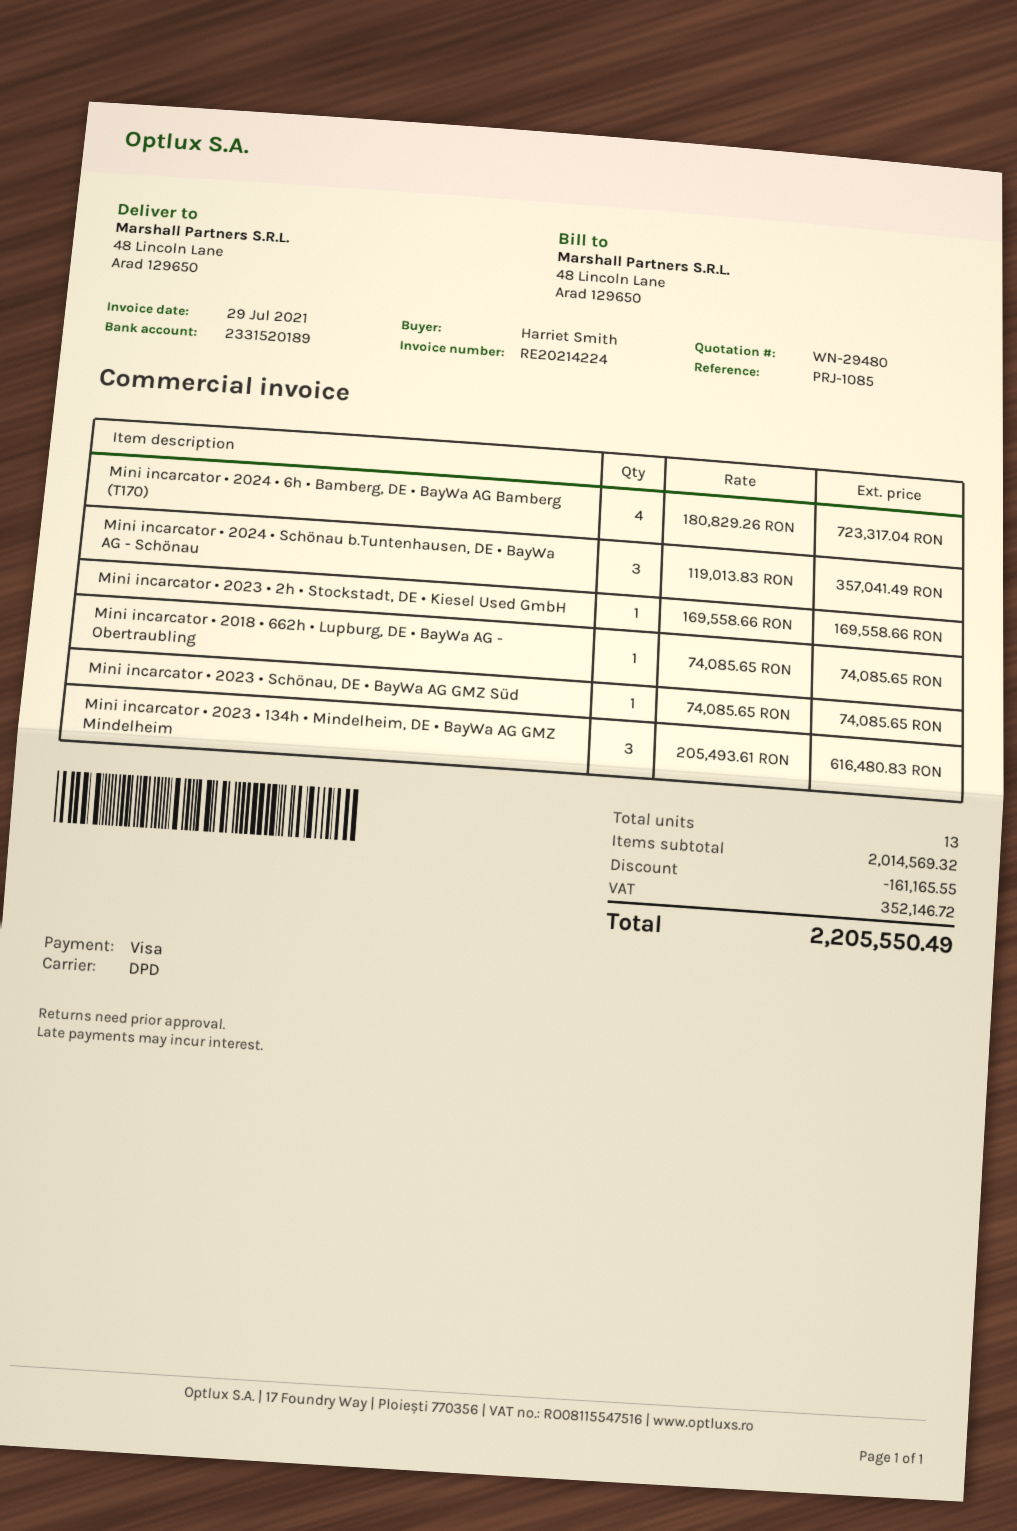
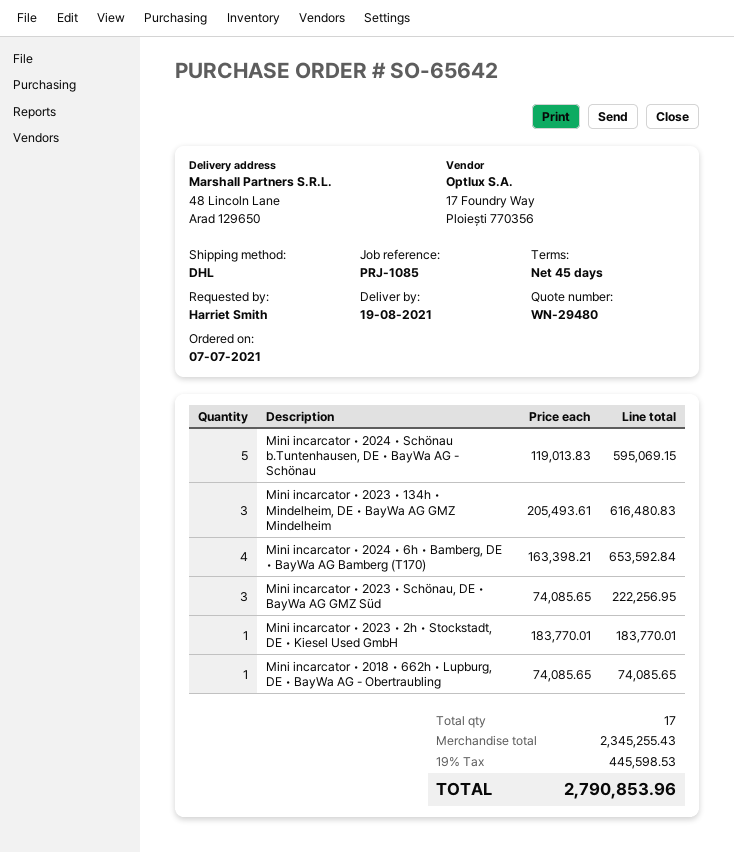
shipping method: DPD -> DHL
Mini incarcator • 2024 • 6h • Bamberg, DE • BayWa AG Bamberg (T170): 4 x 180829.26 = 723317.04 -> 4 x 163398.21 = 653592.84
Mini incarcator • 2024 • Schönau b.Tuntenhausen, DE • BayWa AG - Schönau: 3 x 119013.83 = 357041.49 -> 5 x 119013.83 = 595069.15
Mini incarcator • 2023 • 2h • Stockstadt, DE • Kiesel Used GmbH: 1 x 169558.66 = 169558.66 -> 1 x 183770.01 = 183770.01
Mini incarcator • 2023 • Schönau, DE • BayWa AG GMZ Süd: 1 x 74085.65 = 74085.65 -> 3 x 74085.65 = 222256.95
total quantity: 13 -> 17
subtotal: 2014569.32 -> 2345255.43
discount: 161165.55 -> none
tax: 352146.72 -> 445598.53
total: 2205550.49 -> 2790853.96

